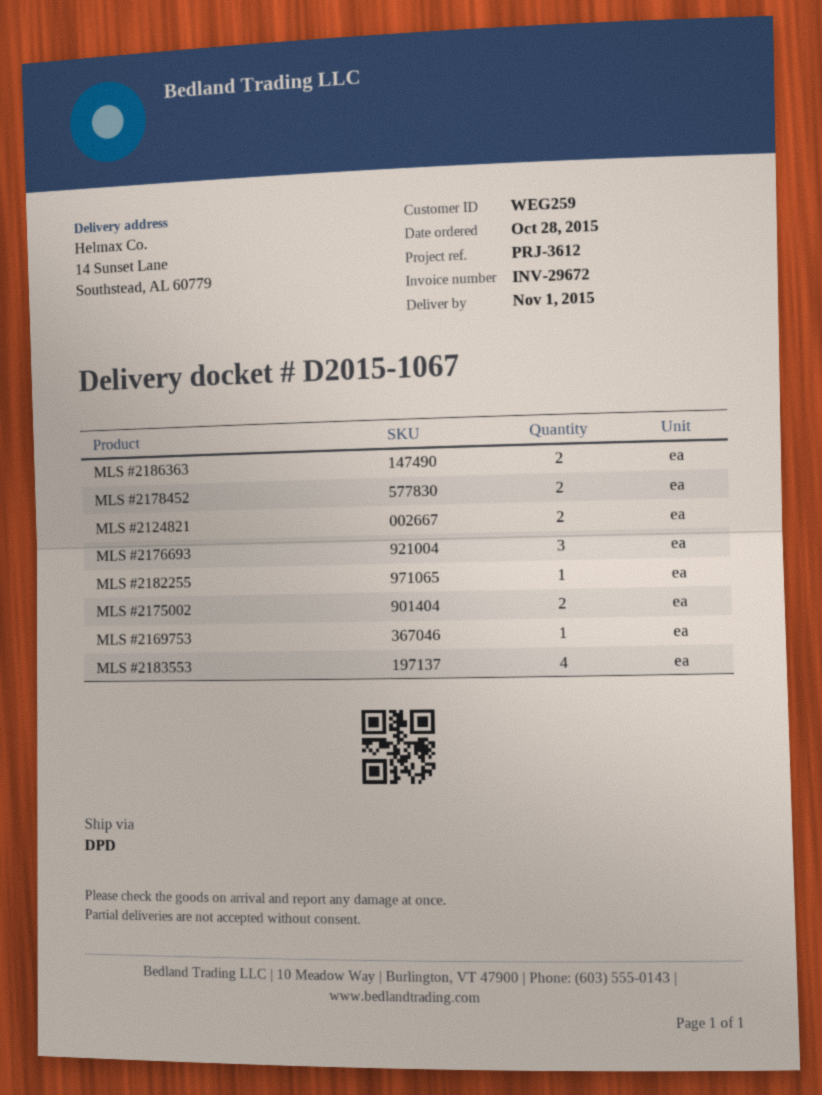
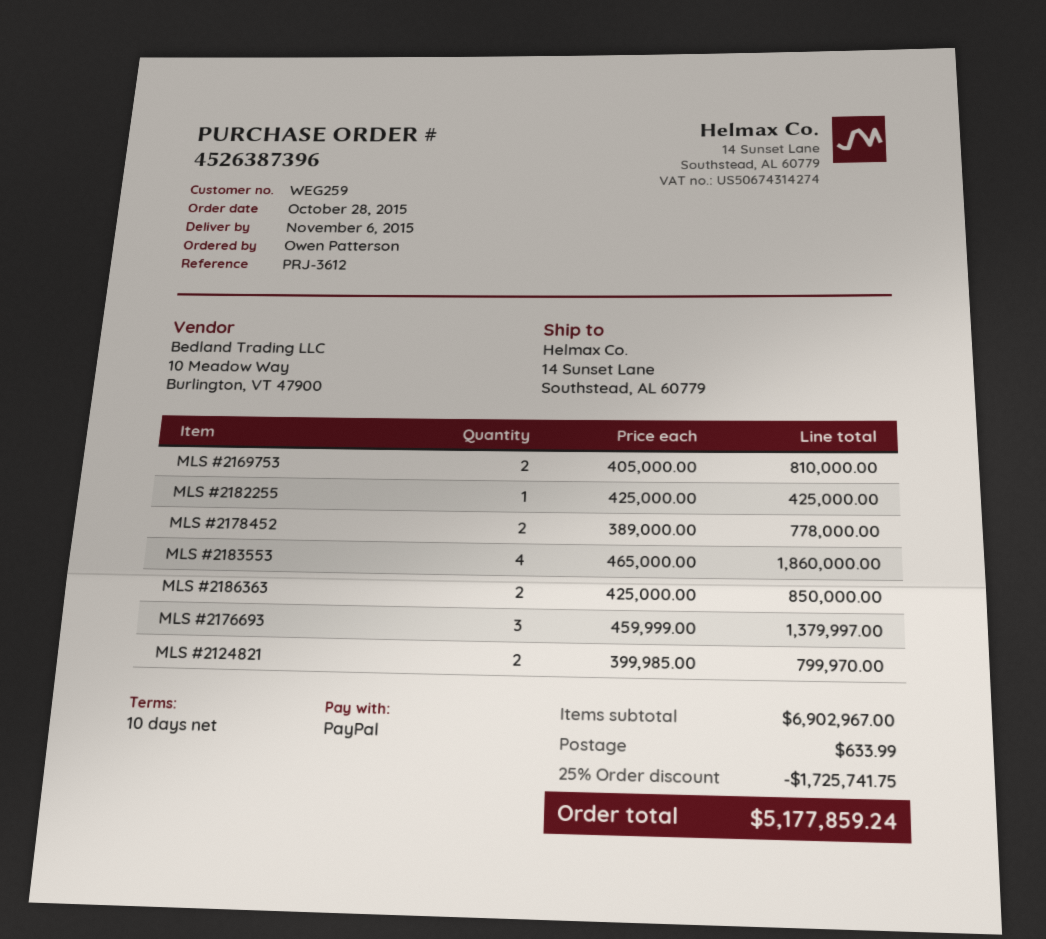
delivery date: 2015-11-01 -> 2015-11-06
MLS #2175002: 2 -> none
MLS #2169753: 1 -> 2

